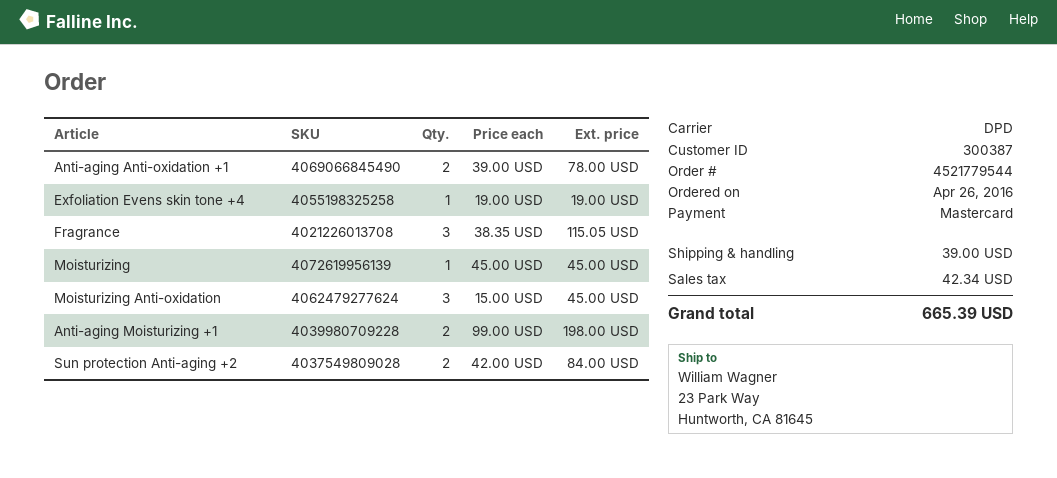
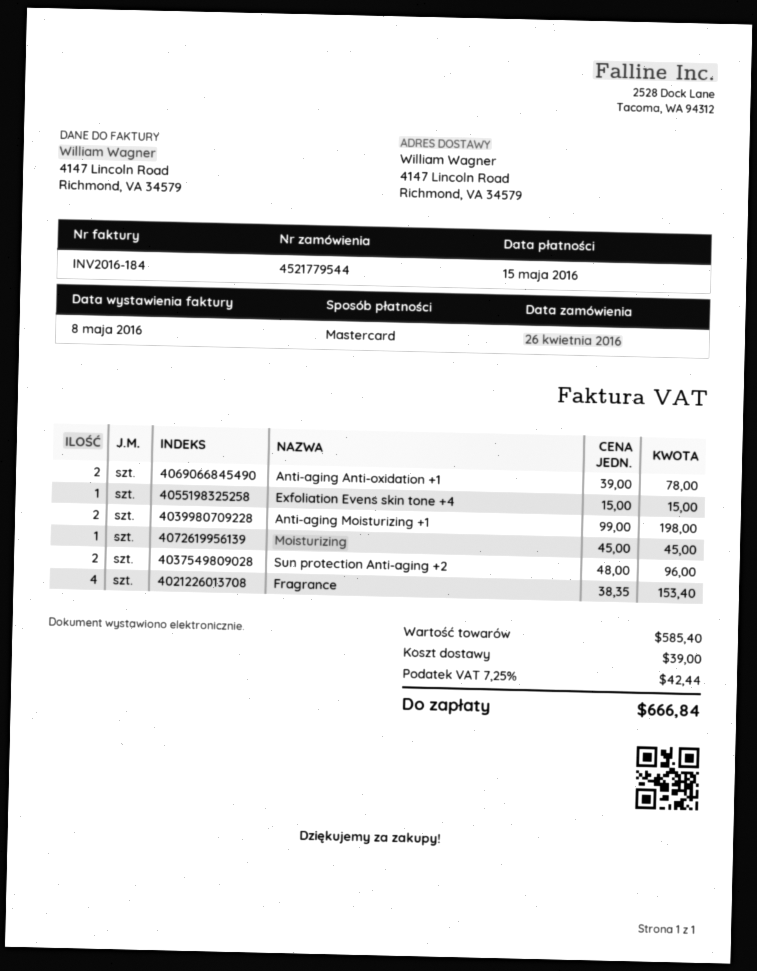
ship to: 23 Park Way, Huntworth, CA 81645 -> 4147 Lincoln Road, Richmond, VA 34579
Exfoliation Evens skin tone +4: 1 x 19.00 = 19.00 -> 1 x 15.00 = 15.00
Fragrance: 3 x 38.35 = 115.05 -> 4 x 38.35 = 153.40
Moisturizing Anti-oxidation: 3 x 15.00 = 45.00 -> none
Sun protection Anti-aging +2: 2 x 42.00 = 84.00 -> 2 x 48.00 = 96.00
tax: 42.34 -> 42.44
total: 665.39 -> 666.84

